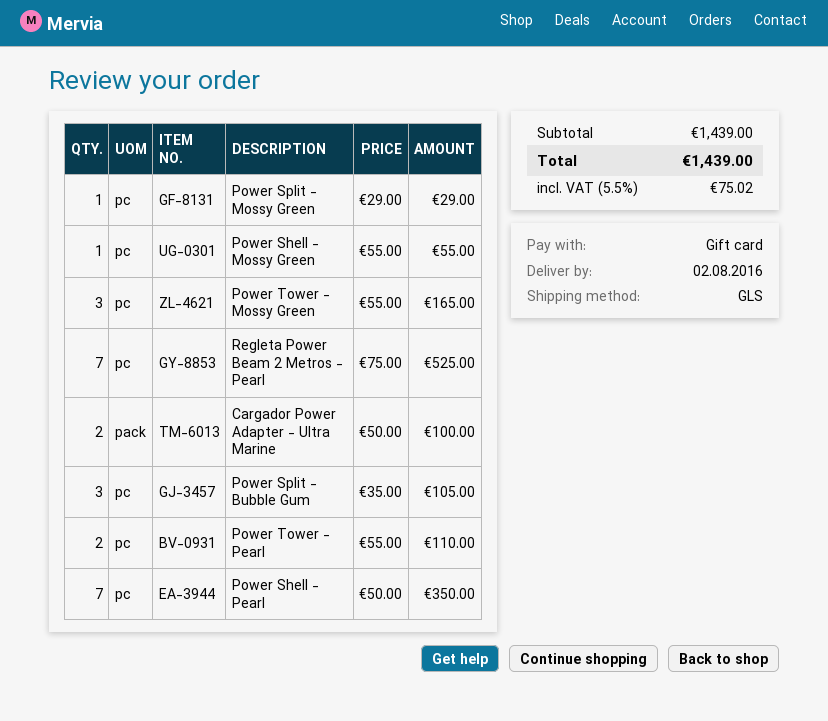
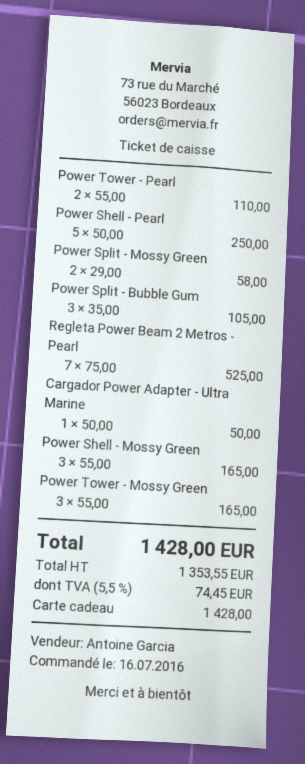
Power Split - Mossy Green: 1 x 29.00 = 29.00 -> 2 x 29.00 = 58.00
Power Shell - Mossy Green: 1 x 55.00 = 55.00 -> 3 x 55.00 = 165.00
Cargador Power Adapter - Ultra Marine: 2 x 50.00 = 100.00 -> 1 x 50.00 = 50.00
Power Shell - Pearl: 7 x 50.00 = 350.00 -> 5 x 50.00 = 250.00
tax: 5.5% = 75.02 -> 5.5% = 74.45
total: 1439.00 -> 1428.00

